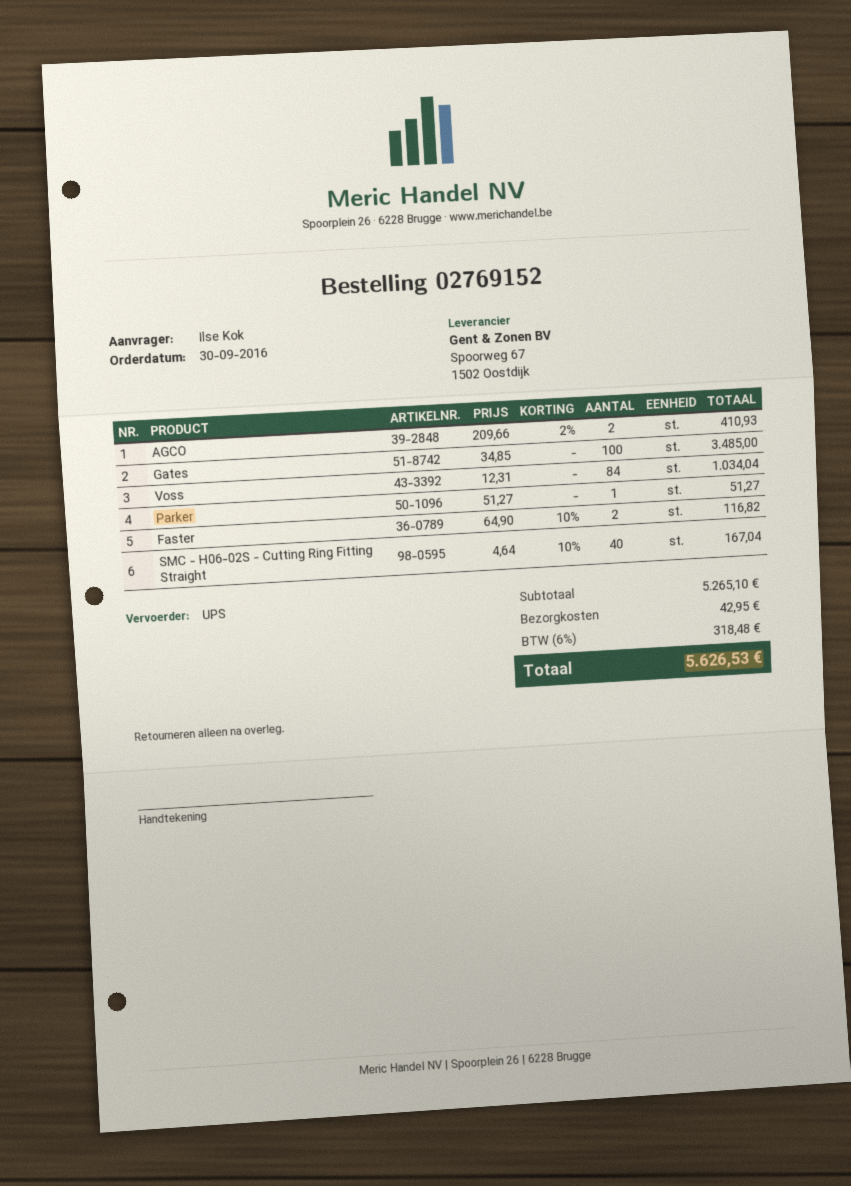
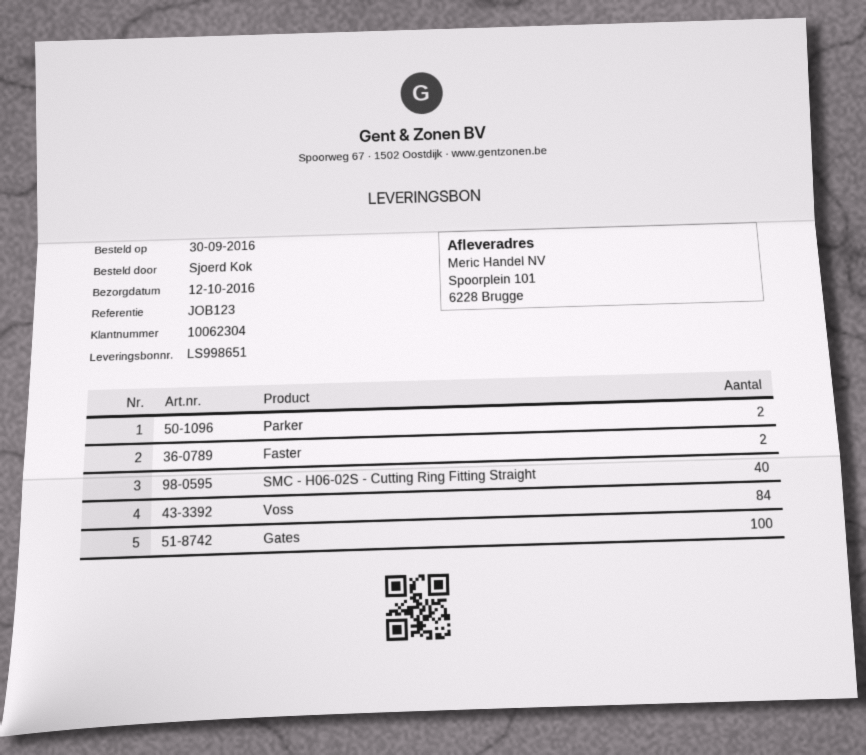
ordered by: Ilse Kok -> Sjoerd Kok
AGCO: 2 -> none
Parker: 1 -> 2

